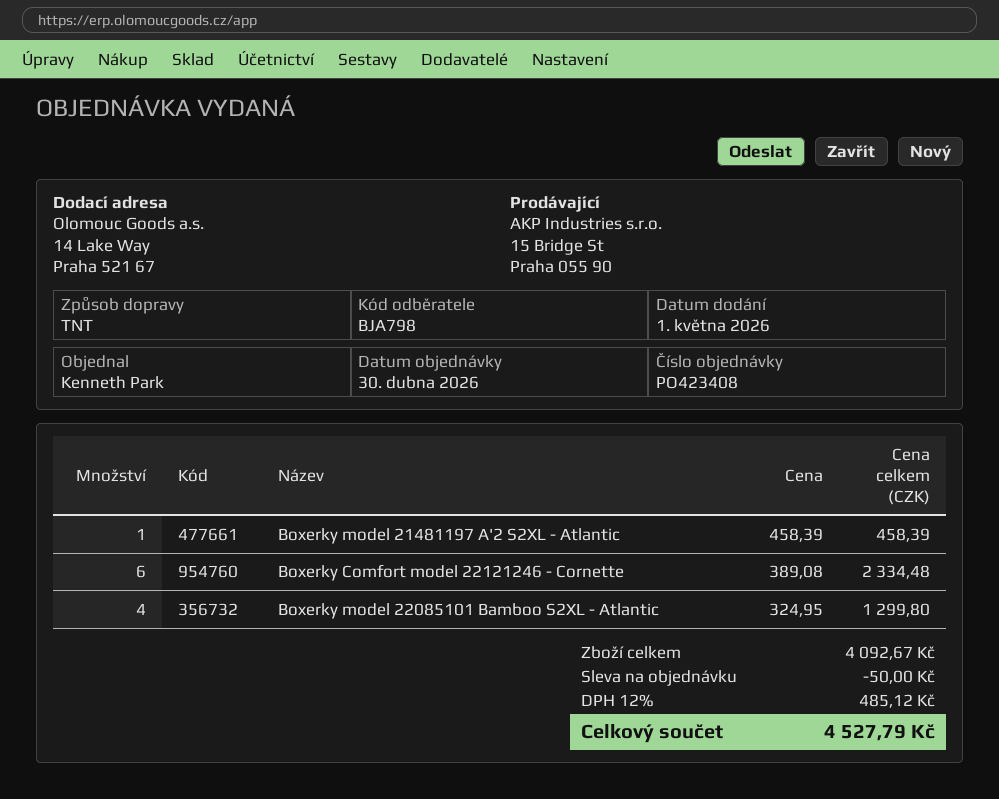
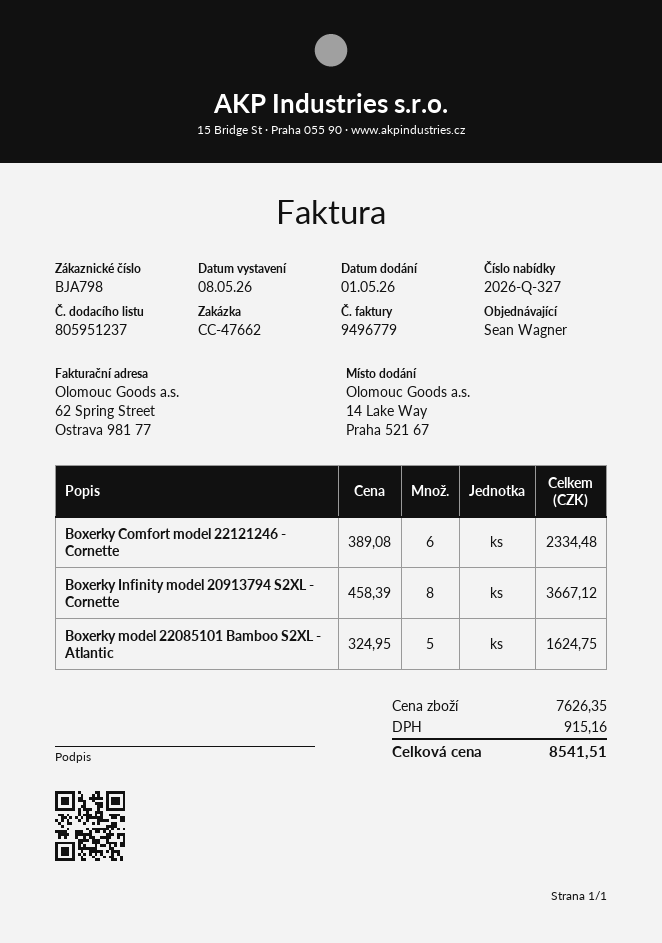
ordered by: Kenneth Park -> Sean Wagner
Boxerky model 21481197 A'2 S2XL - Atlantic: 1 x 458.39 = 458.39 -> none
Boxerky model 22085101 Bamboo S2XL - Atlantic: 4 x 324.95 = 1299.80 -> 5 x 324.95 = 1624.75
Boxerky Infinity model 20913794 S2XL - Cornette: none -> 8 x 458.39 = 3667.12
subtotal: 4092.67 -> 7626.35
discount: 50.00 -> none
tax: 485.12 -> 915.16
total: 4527.79 -> 8541.51

